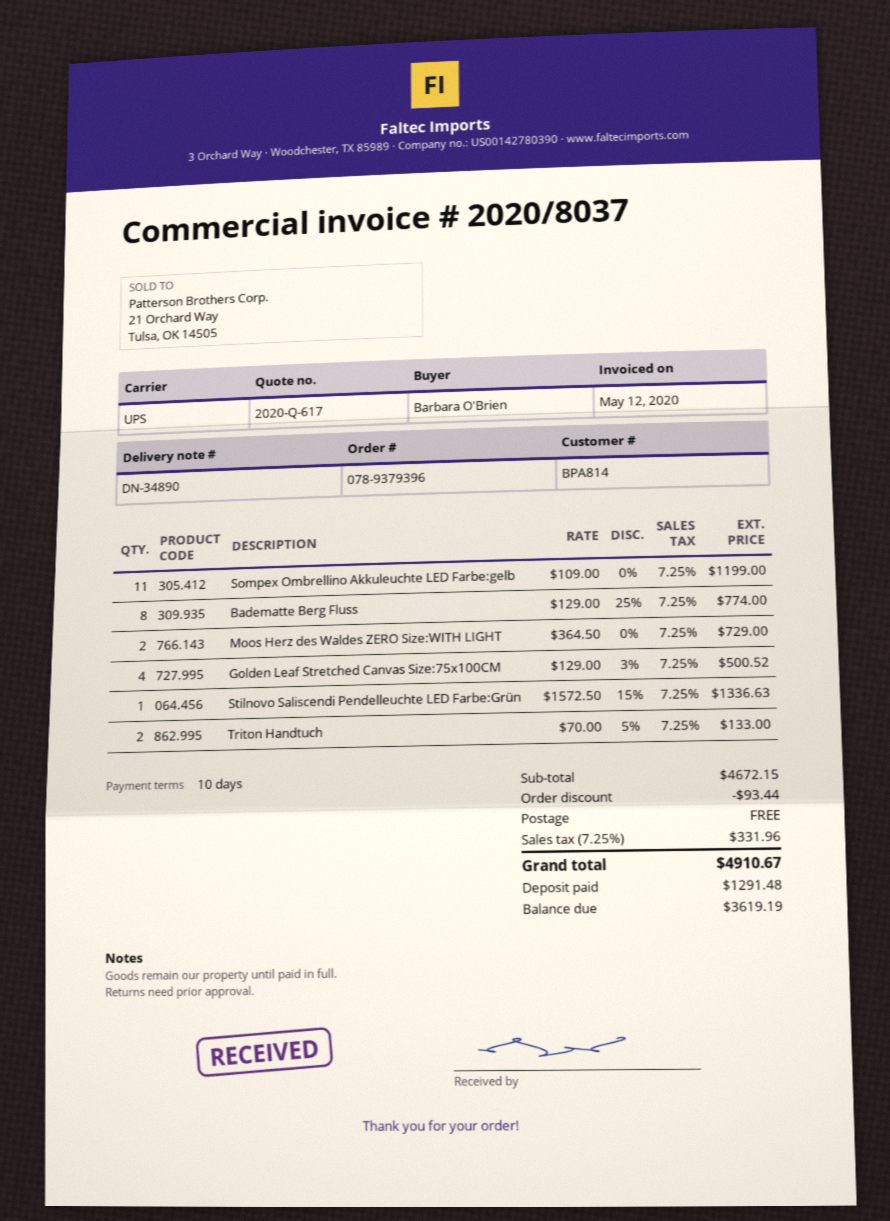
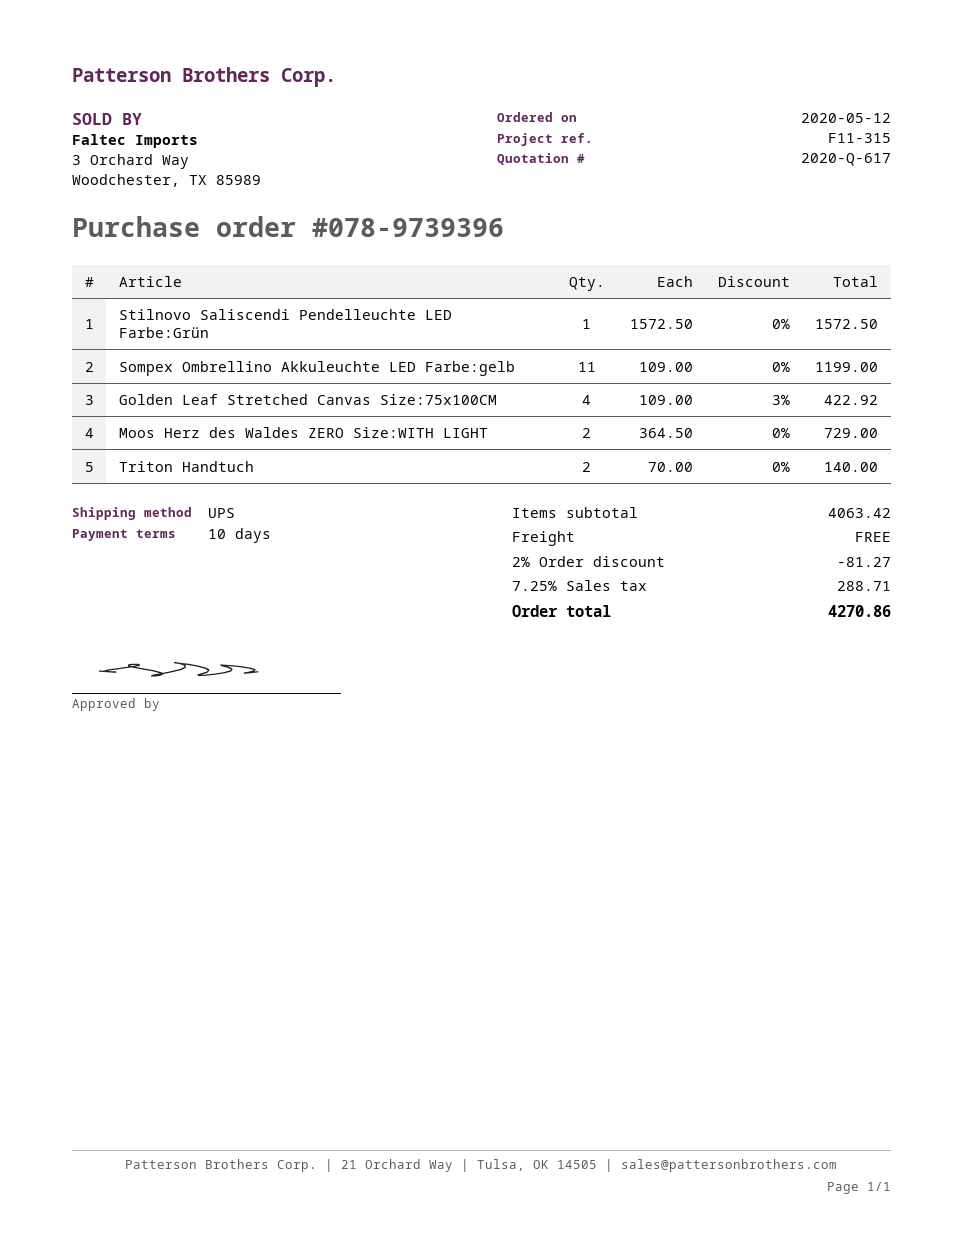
order number: 078-9379396 -> 078-9739396
Badematte Berg Fluss: 8 x 129.00 - 25% = 774.00 -> none
Golden Leaf Stretched Canvas Size:75x100CM: 4 x 129.00 - 3% = 500.52 -> 4 x 109.00 - 3% = 422.92
Stilnovo Saliscendi Pendelleuchte LED Farbe:Grün: 1 x 1572.50 - 15% = 1336.63 -> 1 x 1572.50 = 1572.50
Triton Handtuch: 2 x 70.00 - 5% = 133.00 -> 2 x 70.00 = 140.00
subtotal: 4672.15 -> 4063.42
discount: 93.44 -> 81.27
tax: 7.25% = 331.96 -> 7.25% = 288.71
total: 4910.67 -> 4270.86

